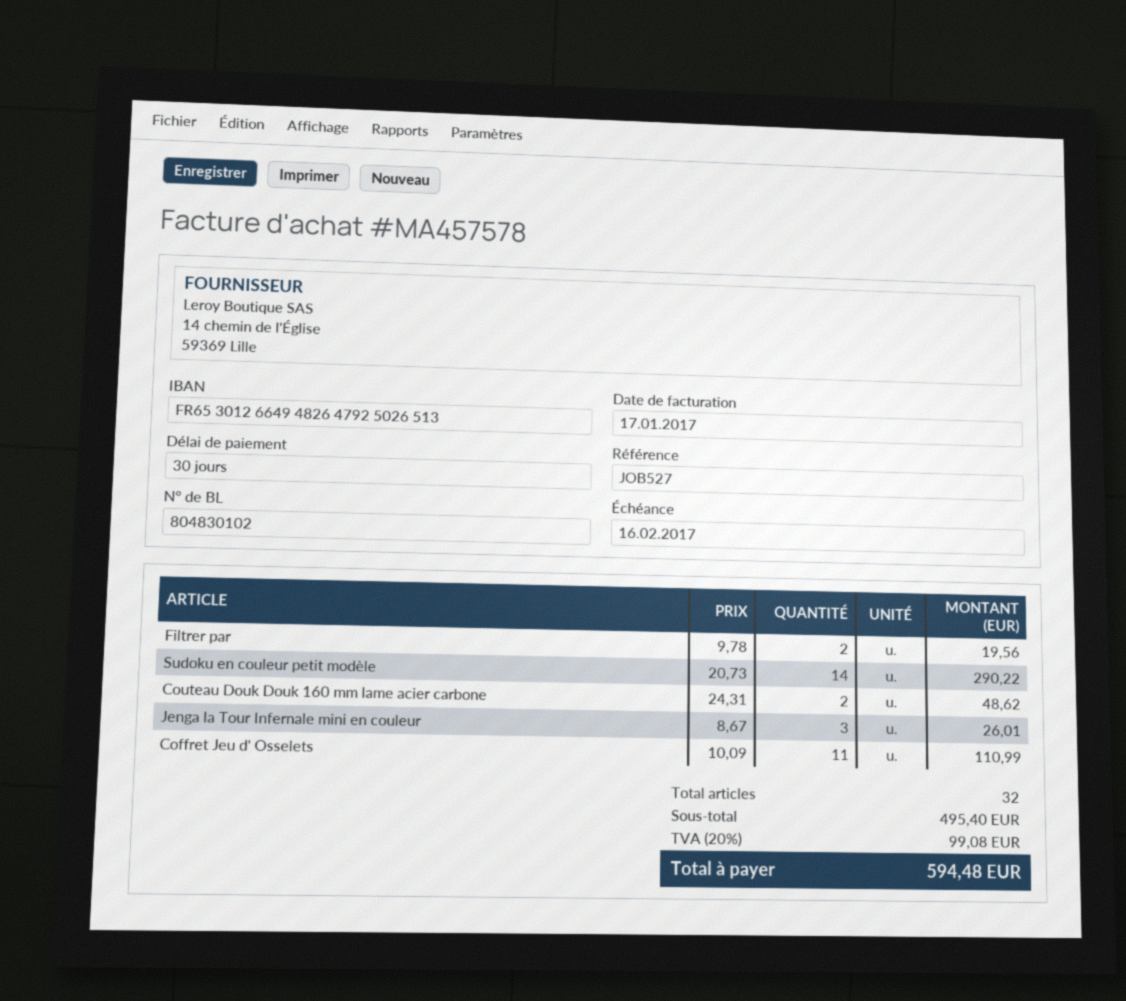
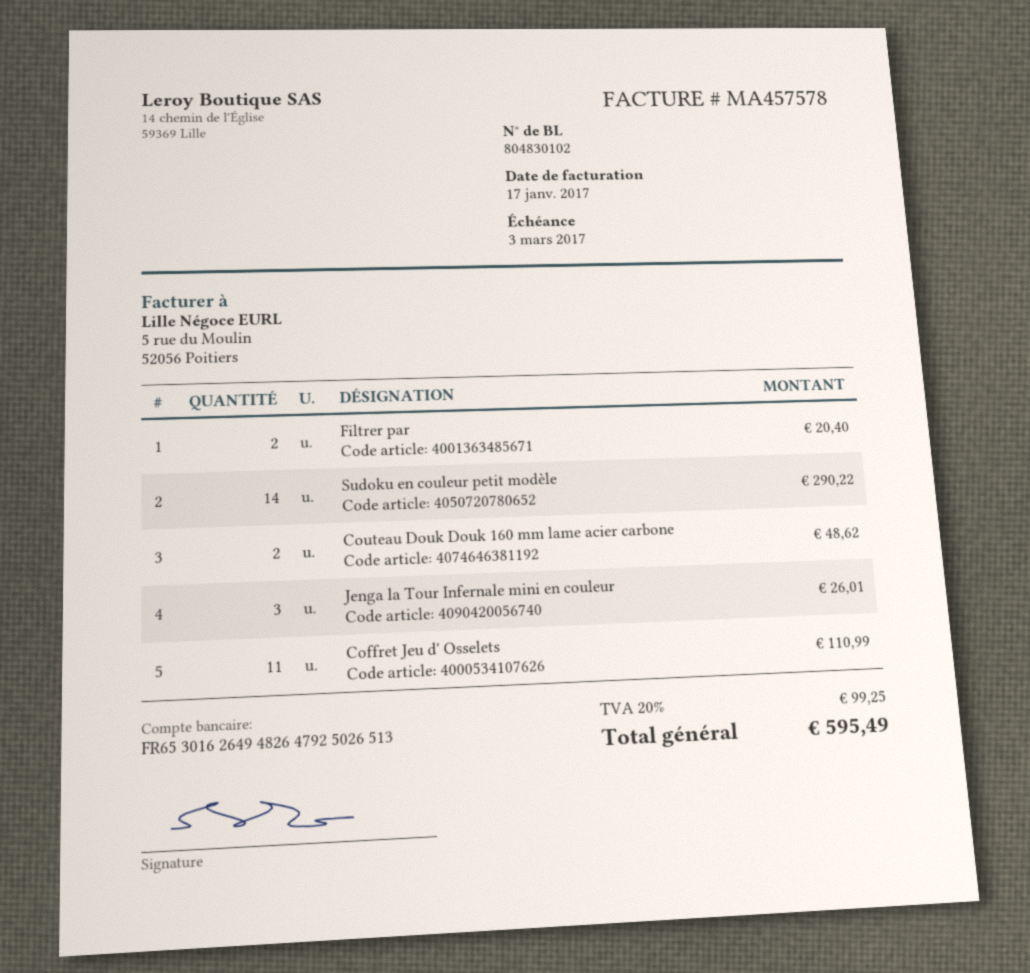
due date: 2017-02-16 -> 2017-03-03
bank account: FR6530126649482647925026513 -> FR6530162649482647925026513
Filtrer par: 2 for 19.56 -> 2 for 20.40
tax: 20% = 99.08 -> 20% = 99.25
total: 594.48 -> 595.49

